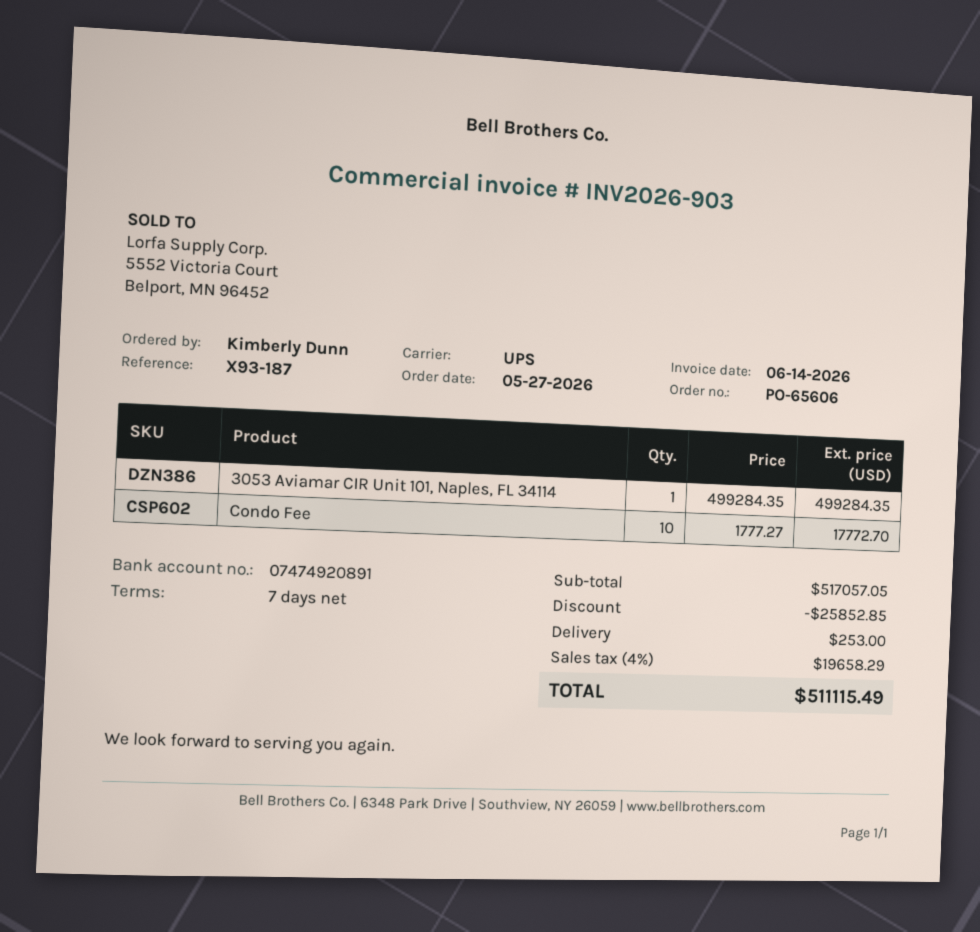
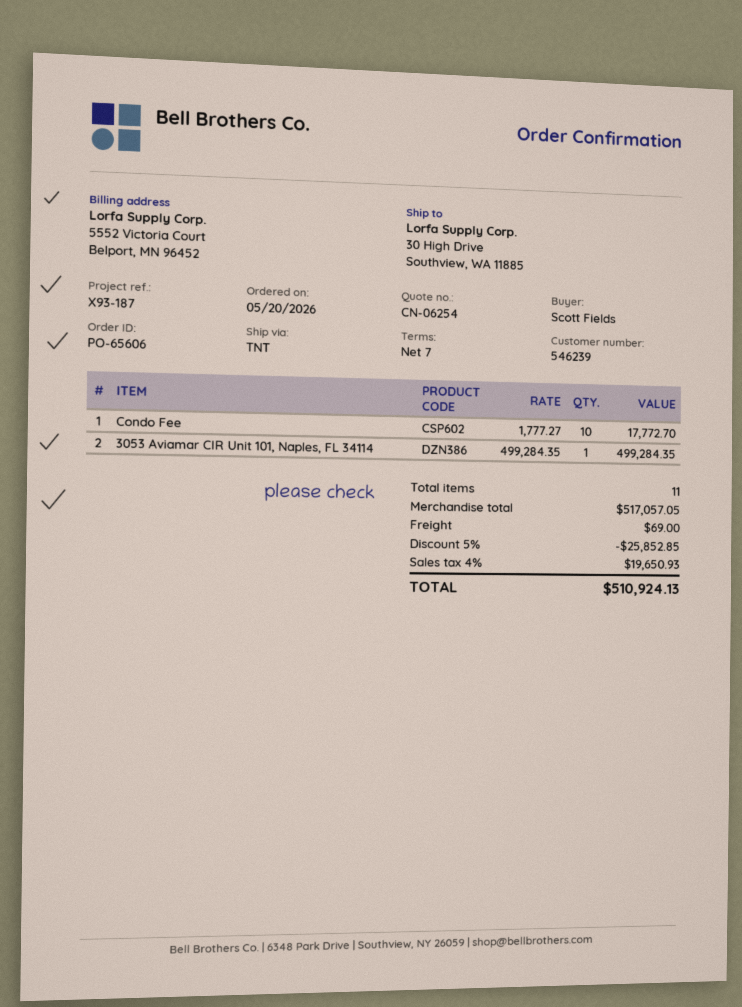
order date: 2026-05-27 -> 2026-05-20
ordered by: Kimberly Dunn -> Scott Fields
shipping method: UPS -> TNT
shipping: 253.00 -> 69.00
tax: 4% = 19658.29 -> 4% = 19650.93
total: 511115.49 -> 510924.13

